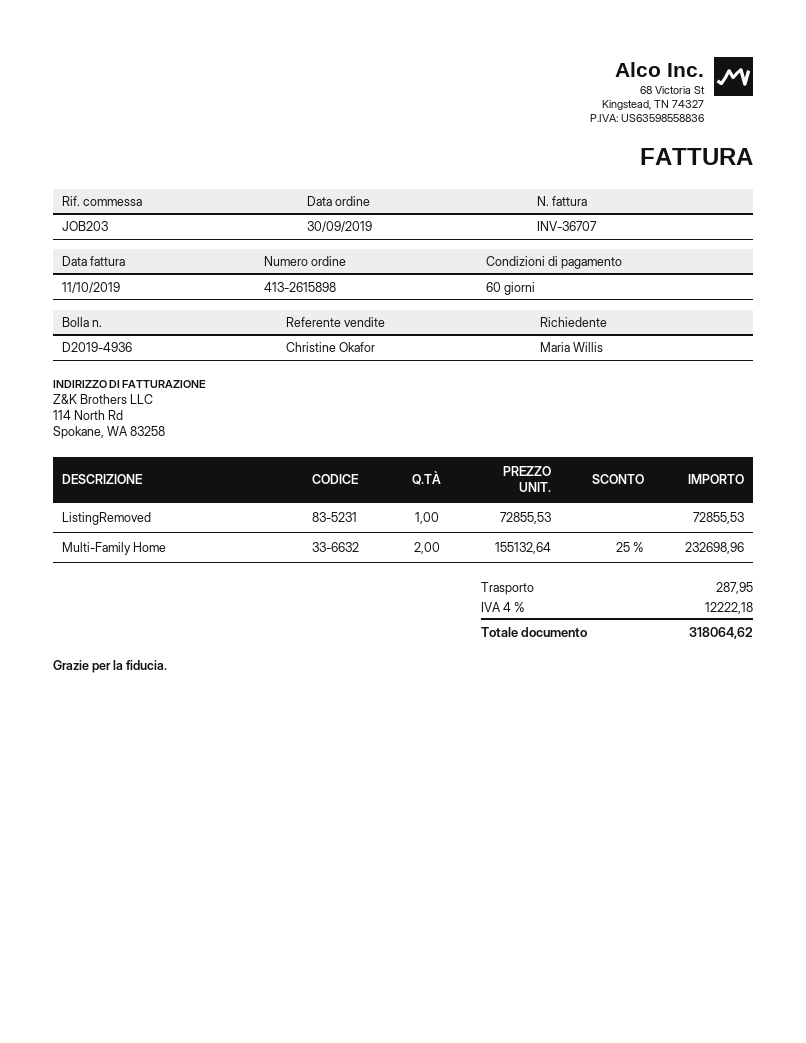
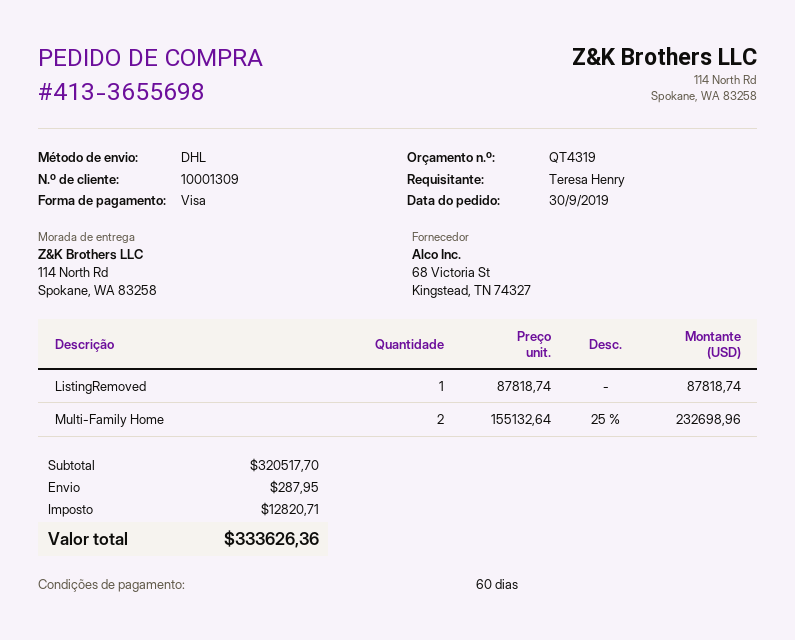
order number: 413-2615898 -> 413-3655698
ordered by: Maria Willis -> Teresa Henry
ListingRemoved: 1 x 72855.53 = 72855.53 -> 1 x 87818.74 = 87818.74
tax: 12222.18 -> 12820.71
total: 318064.62 -> 333626.36

